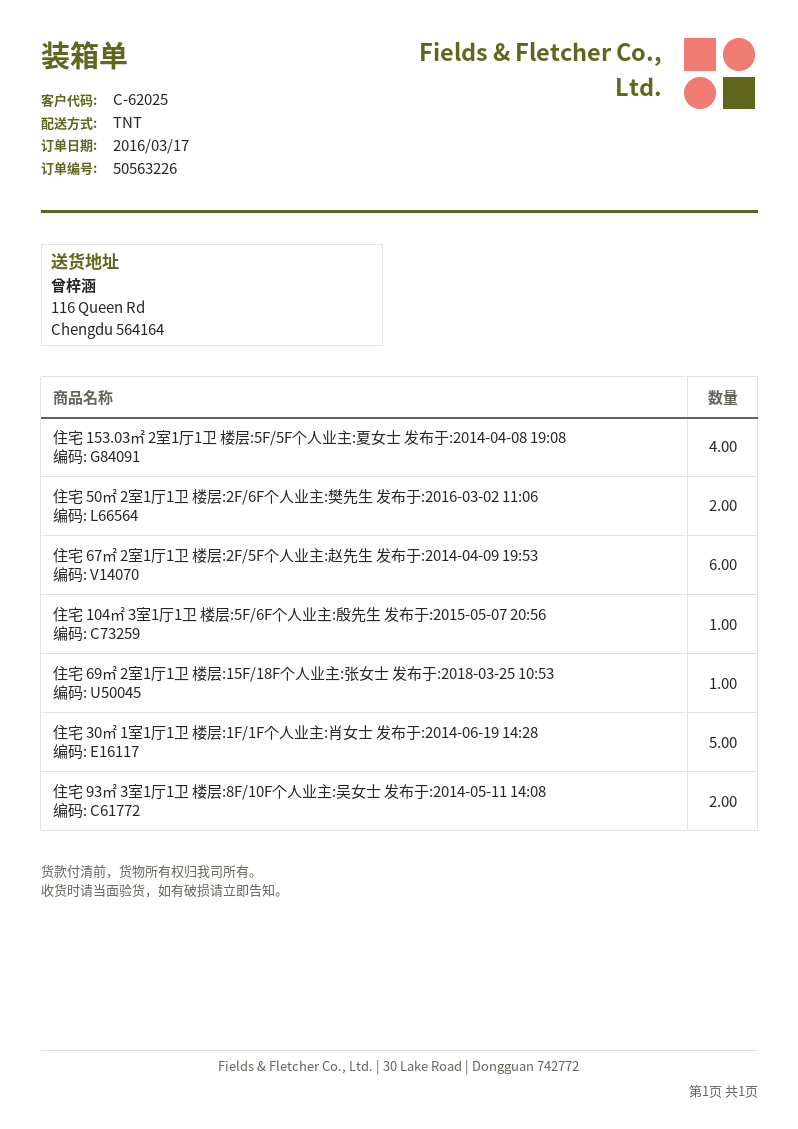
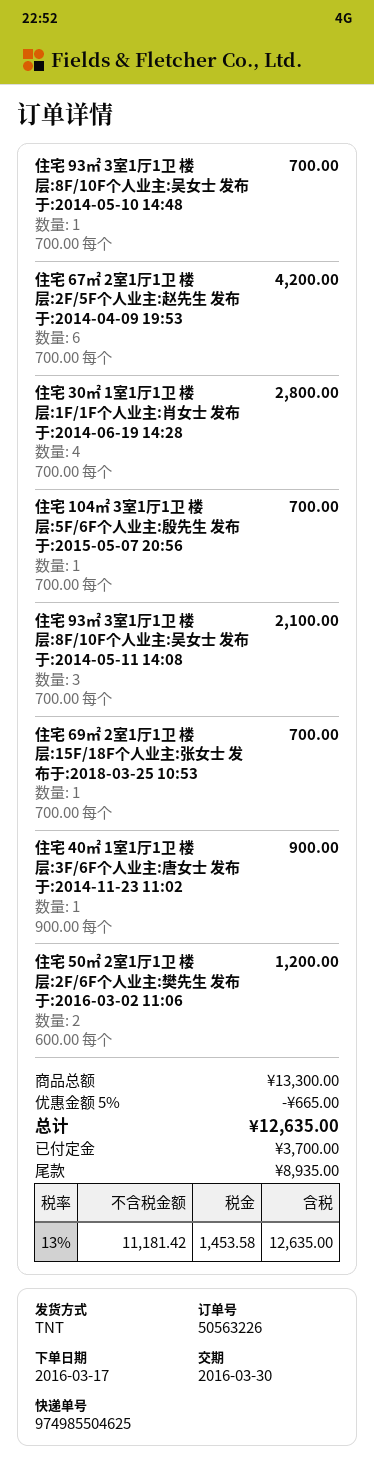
住宅 153.03㎡ 2室1厅1卫 楼层:5F/5F个人业主:夏女士 发布于:2014-04-08 19:08: 4 -> none
住宅 30㎡ 1室1厅1卫 楼层:1F/1F个人业主:肖女士 发布于:2014-06-19 14:28: 5 -> 4
住宅 93㎡ 3室1厅1卫 楼层:8F/10F个人业主:吴女士 发布于:2014-05-11 14:08: 2 -> 3
住宅 93㎡ 3室1厅1卫 楼层:8F/10F个人业主:吴女士 发布于:2014-05-10 14:48: none -> 1
住宅 40㎡ 1室1厅1卫 楼层:3F/6F个人业主:唐女士 发布于:2014-11-23 11:02: none -> 1

